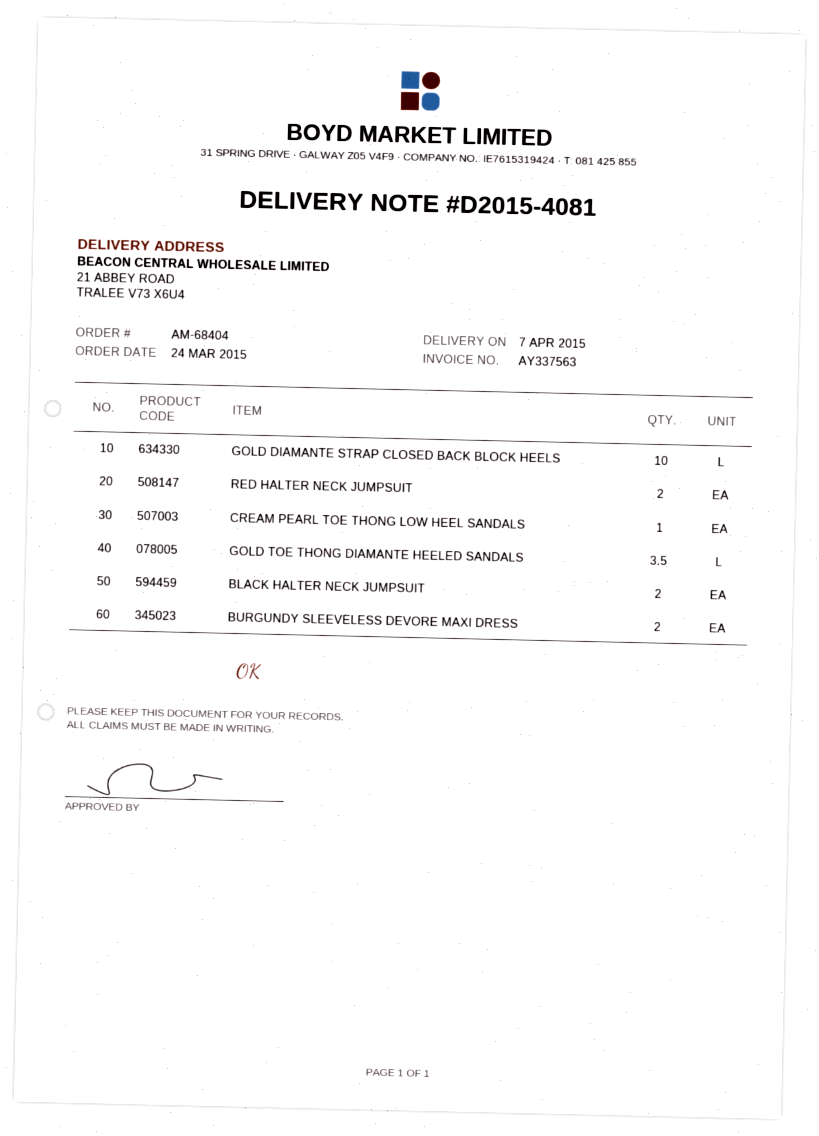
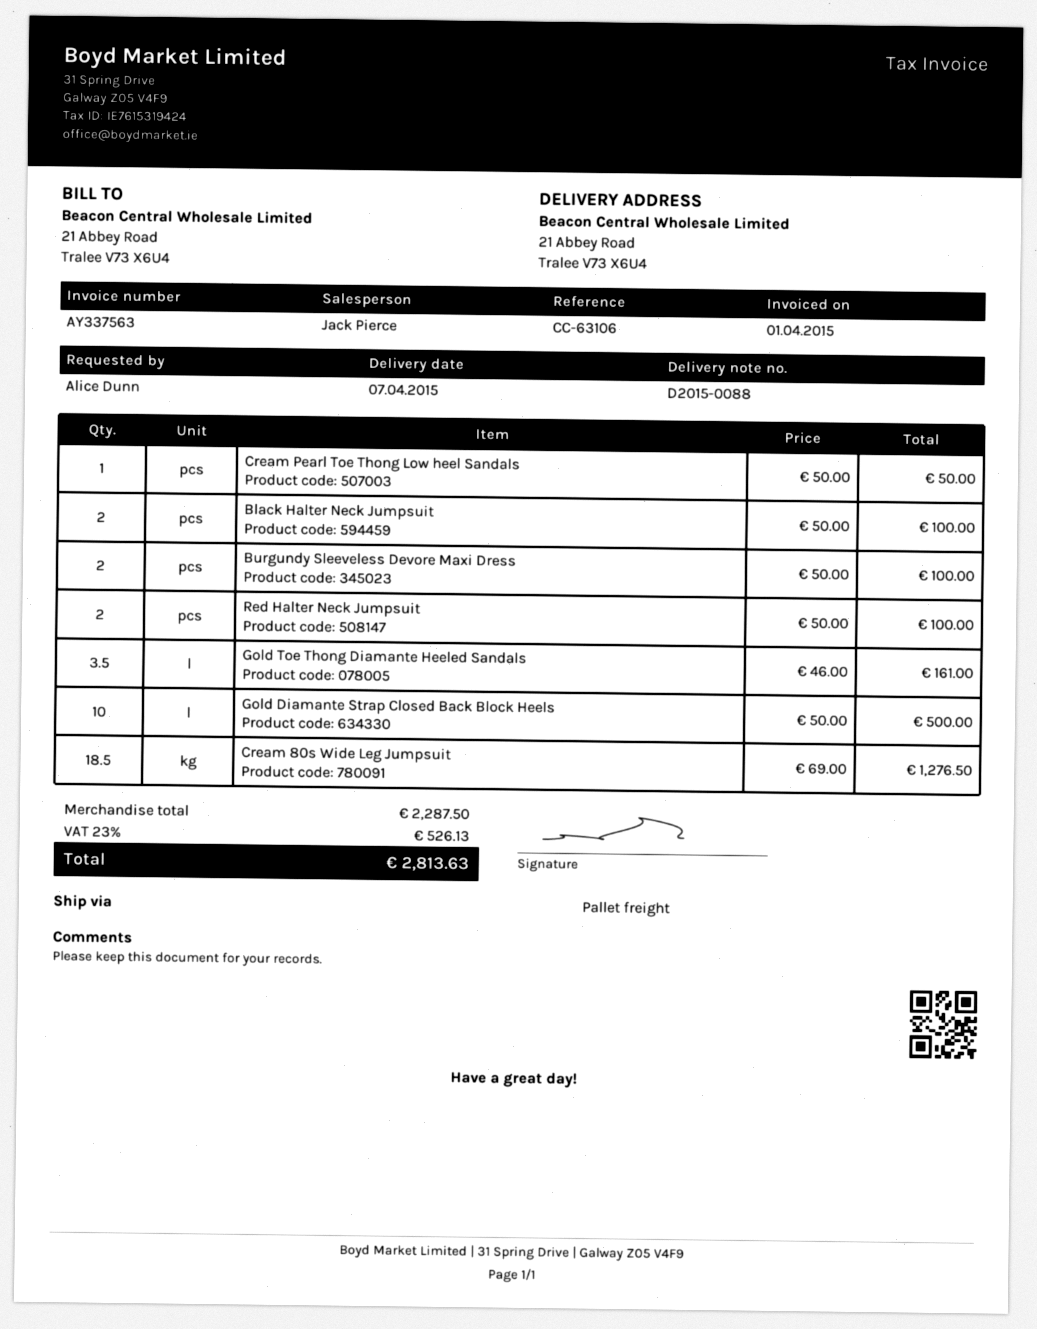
delivery note number: D2015-4081 -> D2015-0088
Cream 80s Wide Leg Jumpsuit: none -> 18.5

